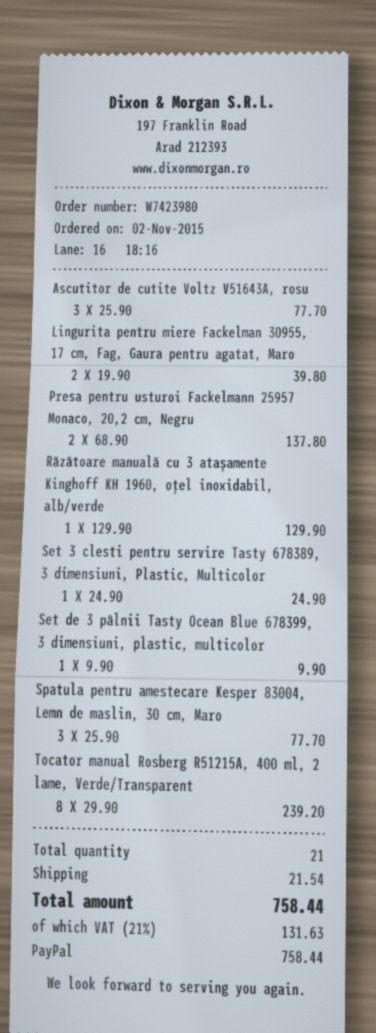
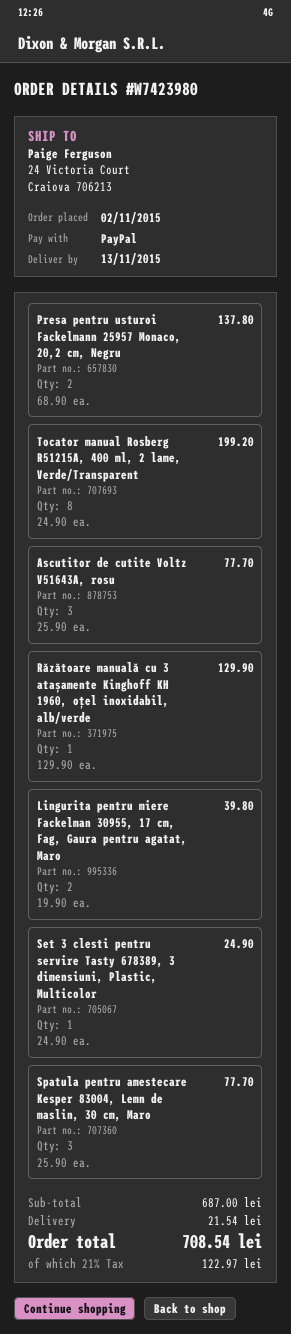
Set de 3 pâlnii Tasty Ocean Blue 678399, 3 dimensiuni, plastic, multicolor: 1 x 9.90 = 9.90 -> none
Tocator manual Rosberg R51215A, 400 ml, 2 lame, Verde/Transparent: 8 x 29.90 = 239.20 -> 8 x 24.90 = 199.20
tax: 21% = 131.63 -> 21% = 122.97
total: 758.44 -> 708.54

